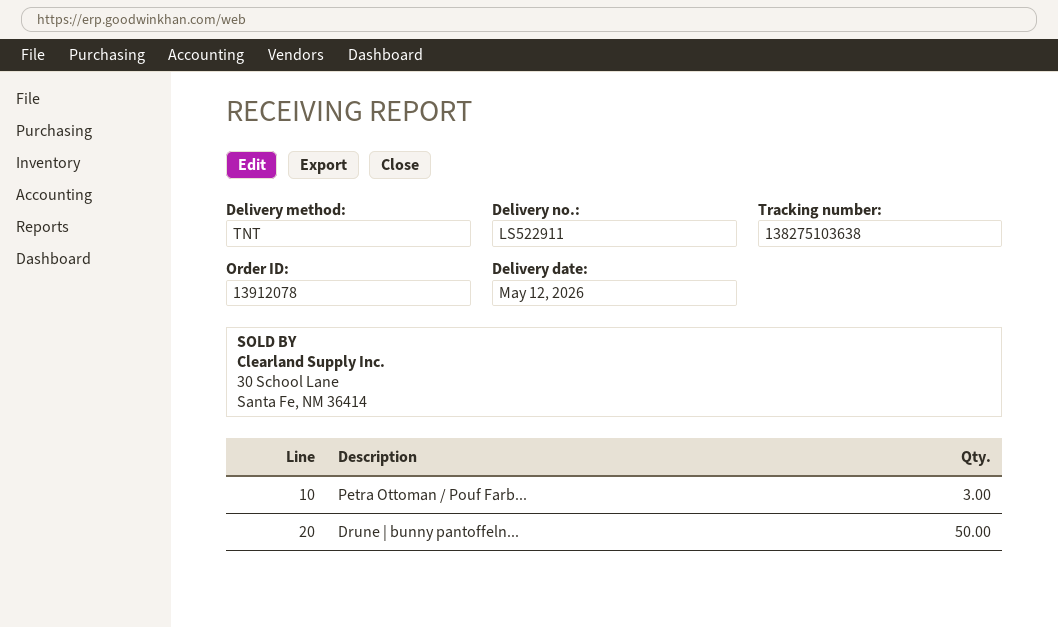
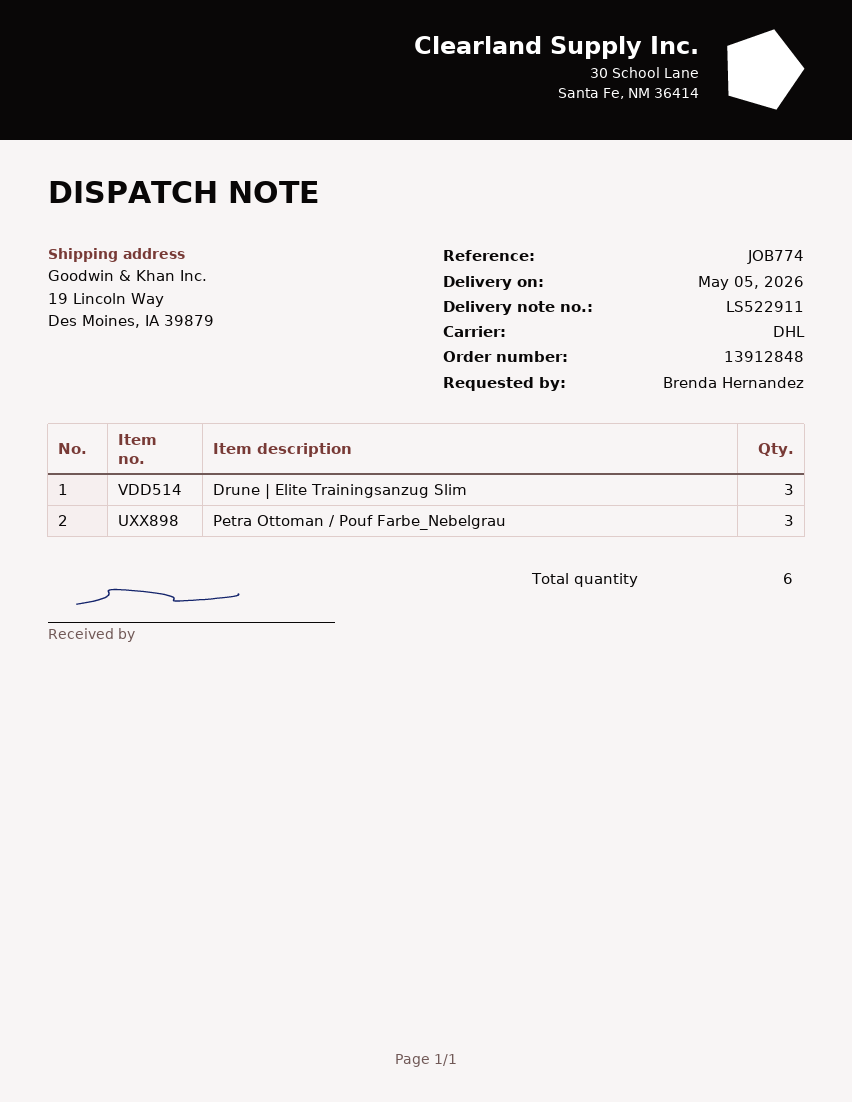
order number: 13912078 -> 13912848
delivery date: 2026-05-12 -> 2026-05-05
shipping method: TNT -> DHL
Drune | bunny pantoffeln...: 50 -> none
Drune | Elite Trainingsanzug Slim: none -> 3

